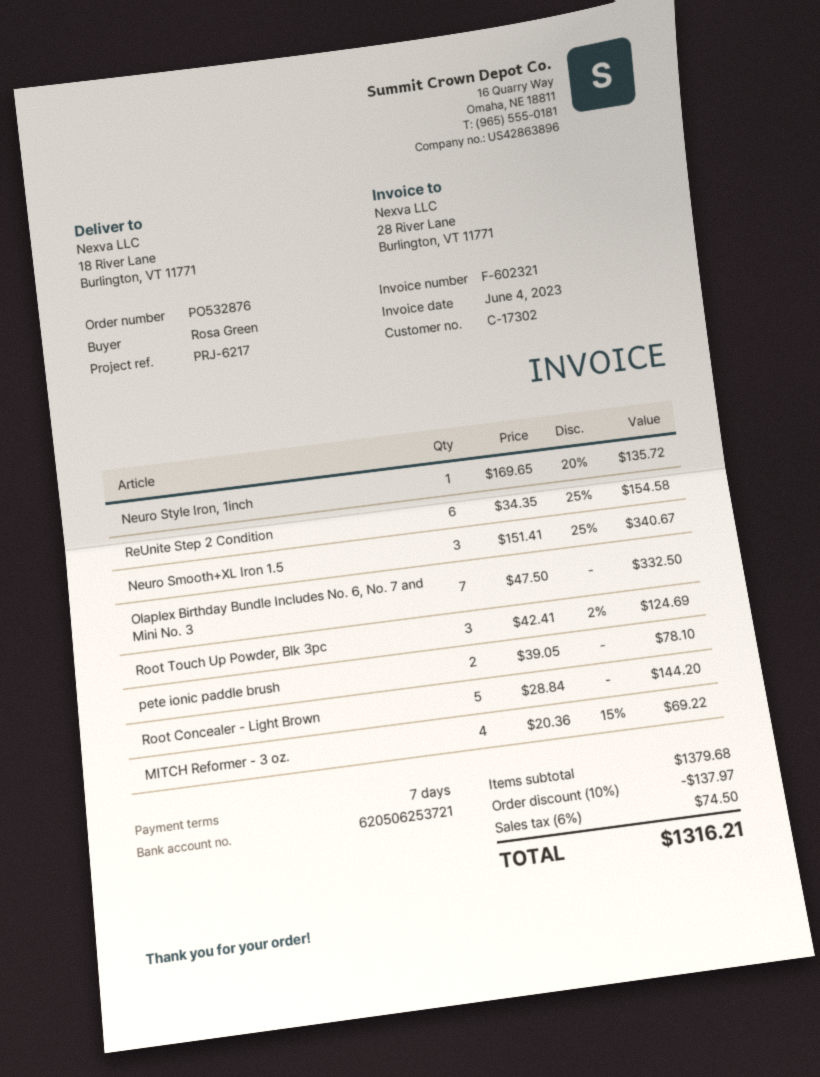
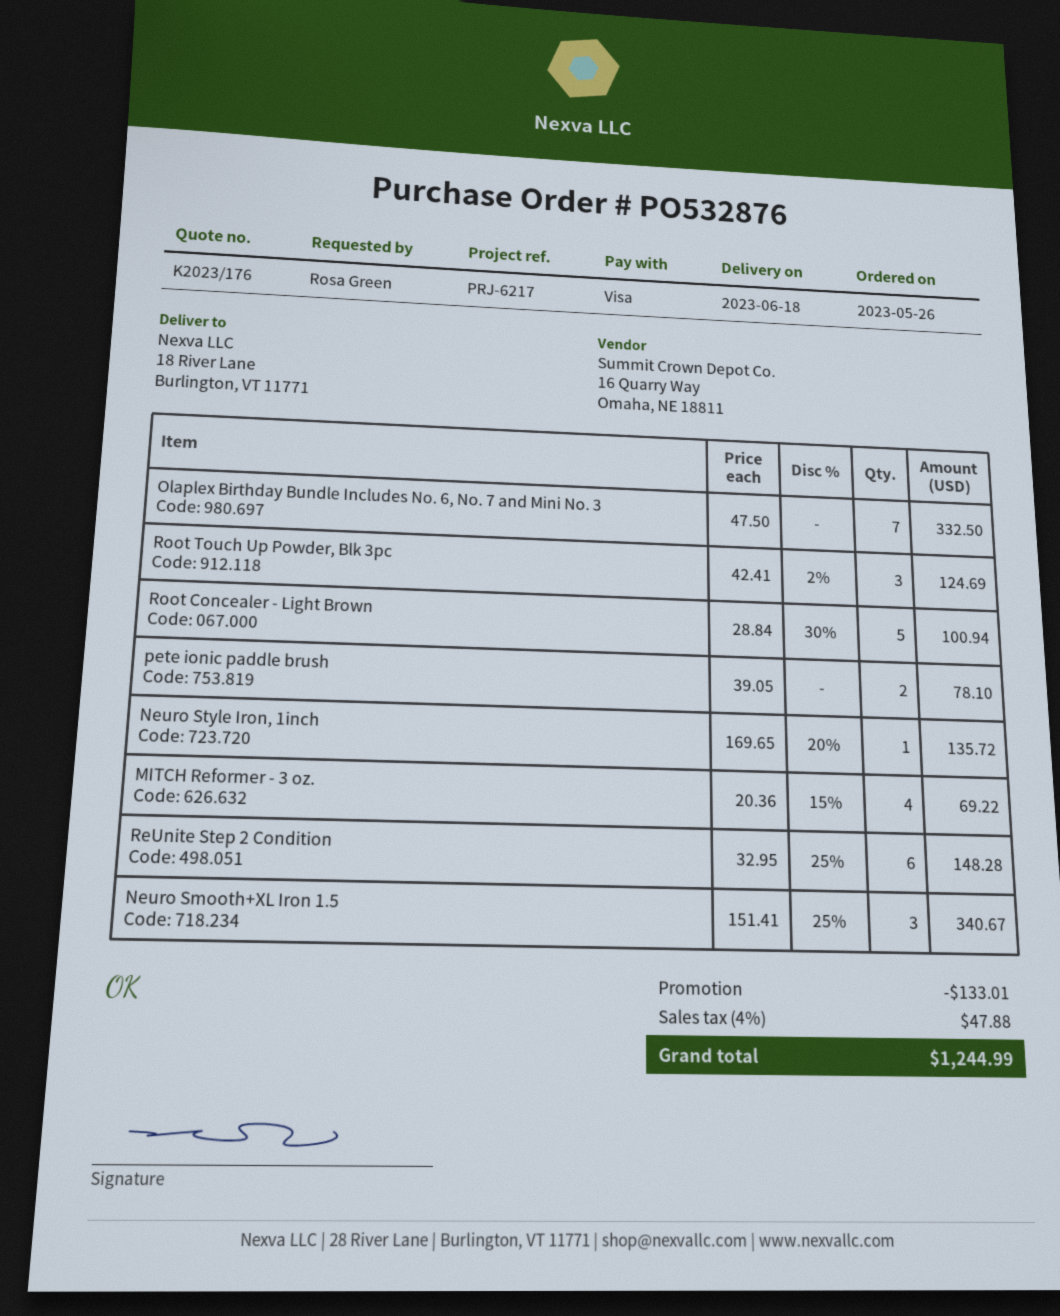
ReUnite Step 2 Condition: 6 x 34.35 - 25% = 154.58 -> 6 x 32.95 - 25% = 148.28
Root Concealer - Light Brown: 5 x 28.84 = 144.20 -> 5 x 28.84 - 30% = 100.94
discount: 137.97 -> 133.01
tax: 6% = 74.50 -> 4% = 47.88
total: 1316.21 -> 1244.99

